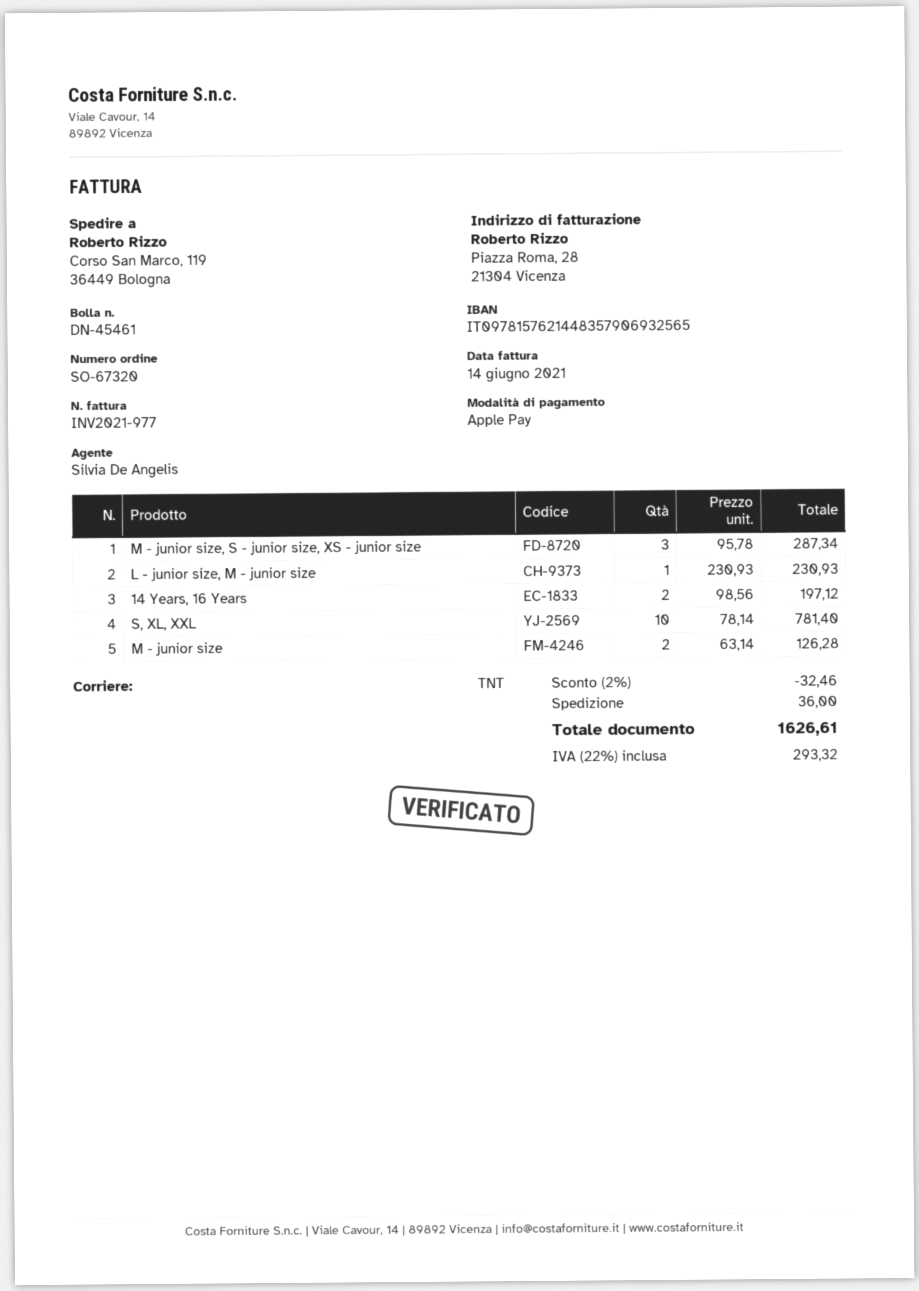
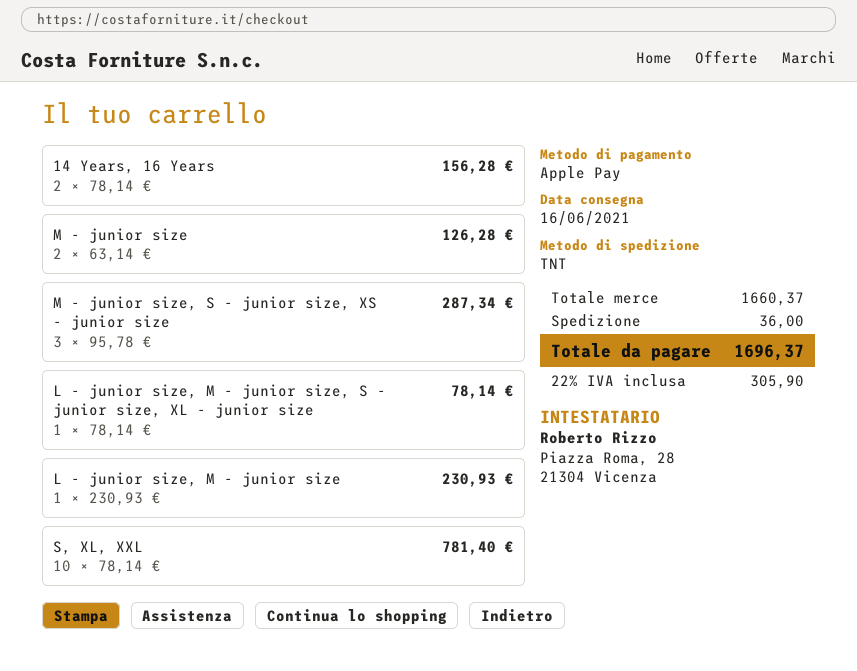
14 Years, 16 Years: 2 x 98.56 = 197.12 -> 2 x 78.14 = 156.28
L - junior size, M - junior size, S - junior size, XL - junior size: none -> 1 x 78.14 = 78.14
discount: 2% = 32.46 -> none
tax: 22% = 293.32 -> 22% = 305.90
total: 1626.61 -> 1696.37

